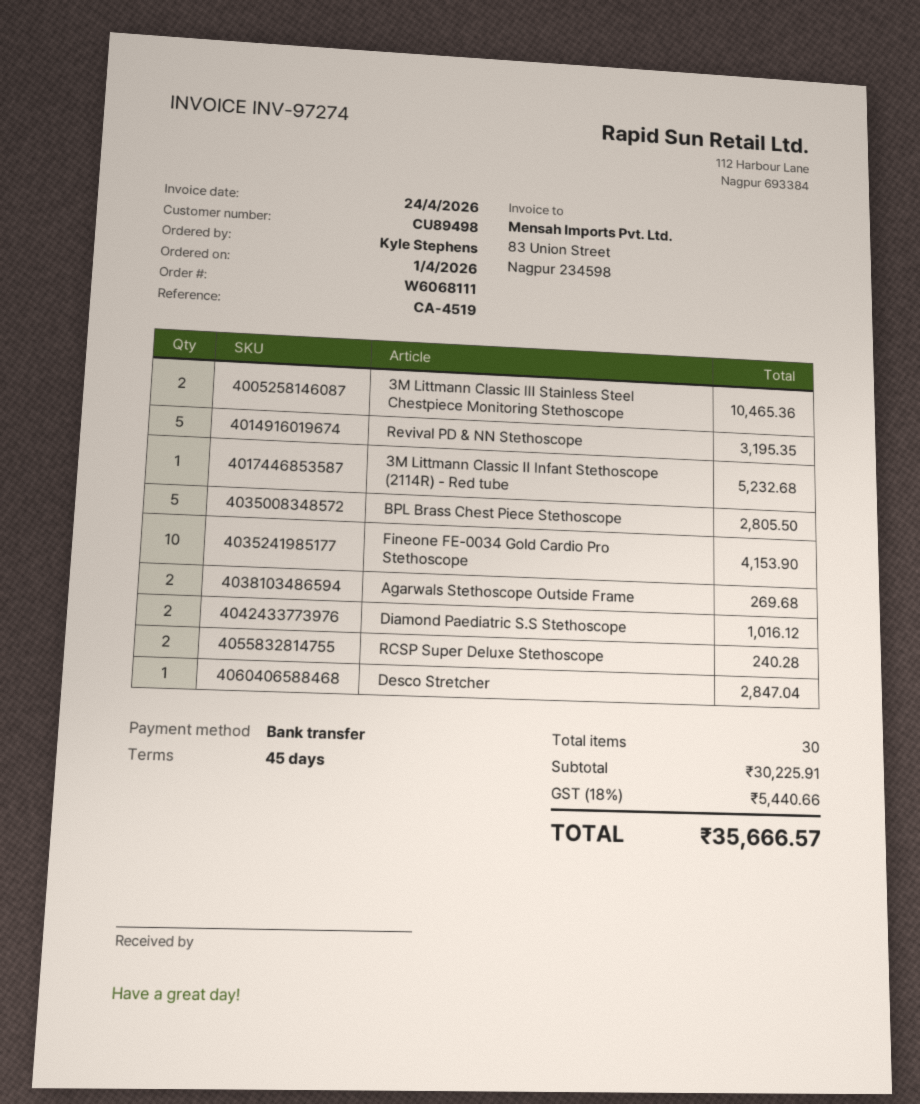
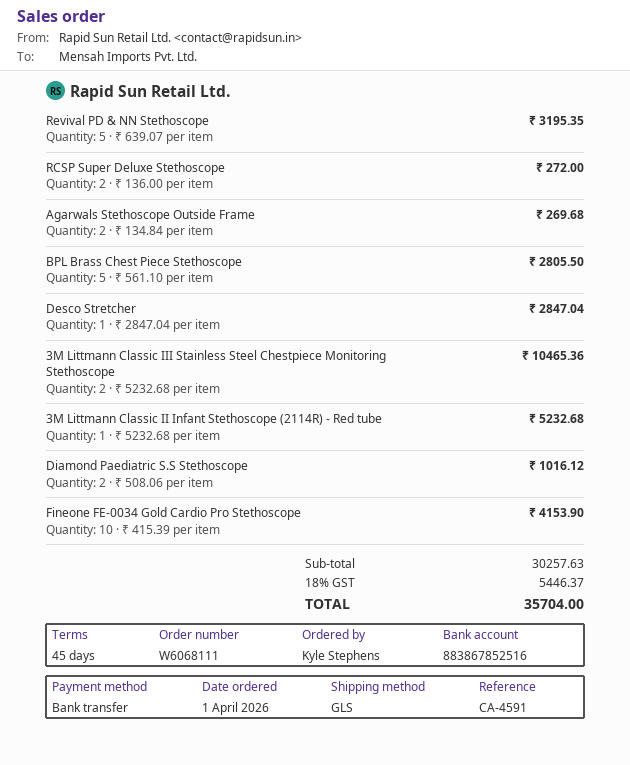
reference: CA-4519 -> CA-4591
RCSP Super Deluxe Stethoscope: 2 for 240.28 -> 2 for 272.00
subtotal: 30225.91 -> 30257.63
tax: 18% = 5440.66 -> 18% = 5446.37
total: 35666.57 -> 35704.00

